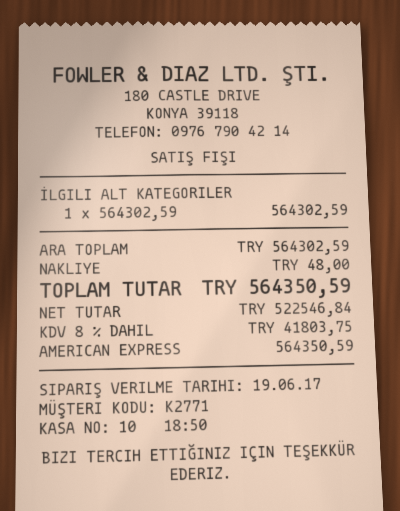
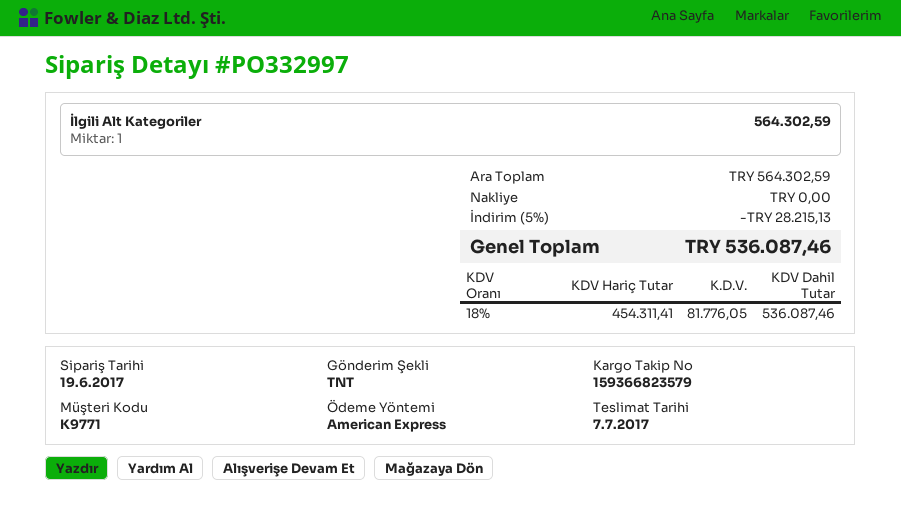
customer number: K2771 -> K9771
discount: none -> 5% = 28215.13
shipping: 48.00 -> 0.00
net: 522546.84 -> 454311.41
tax: 8% = 41803.75 -> 18% = 81776.05
total: 564350.59 -> 536087.46

